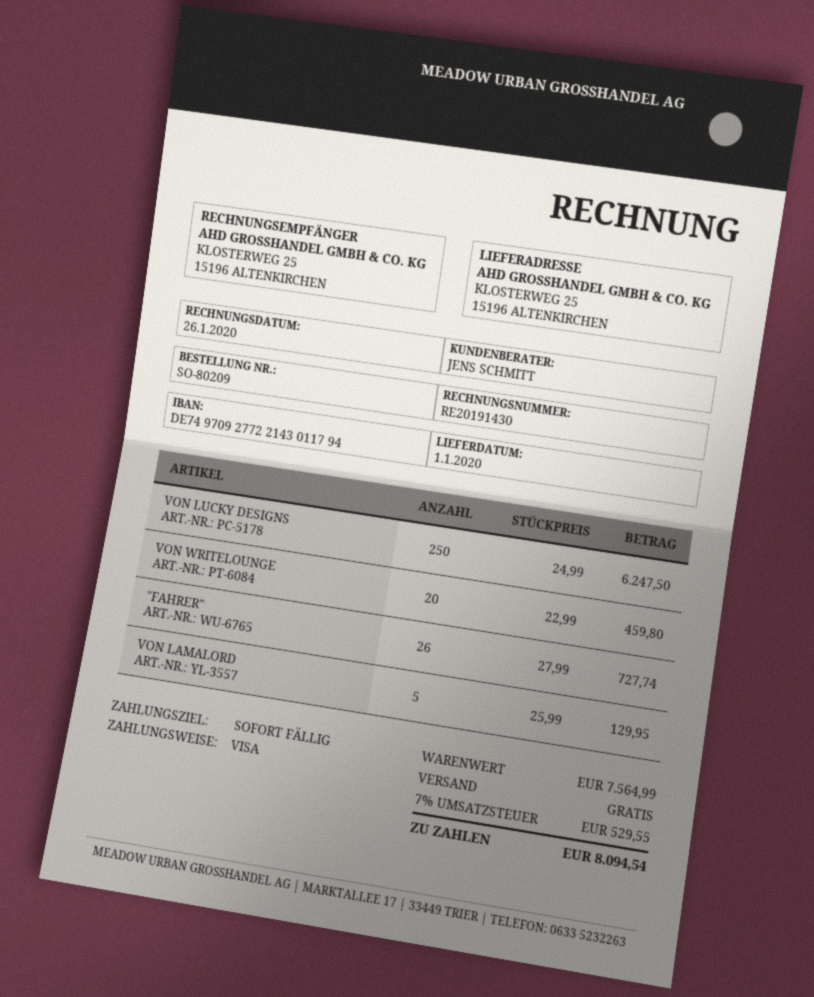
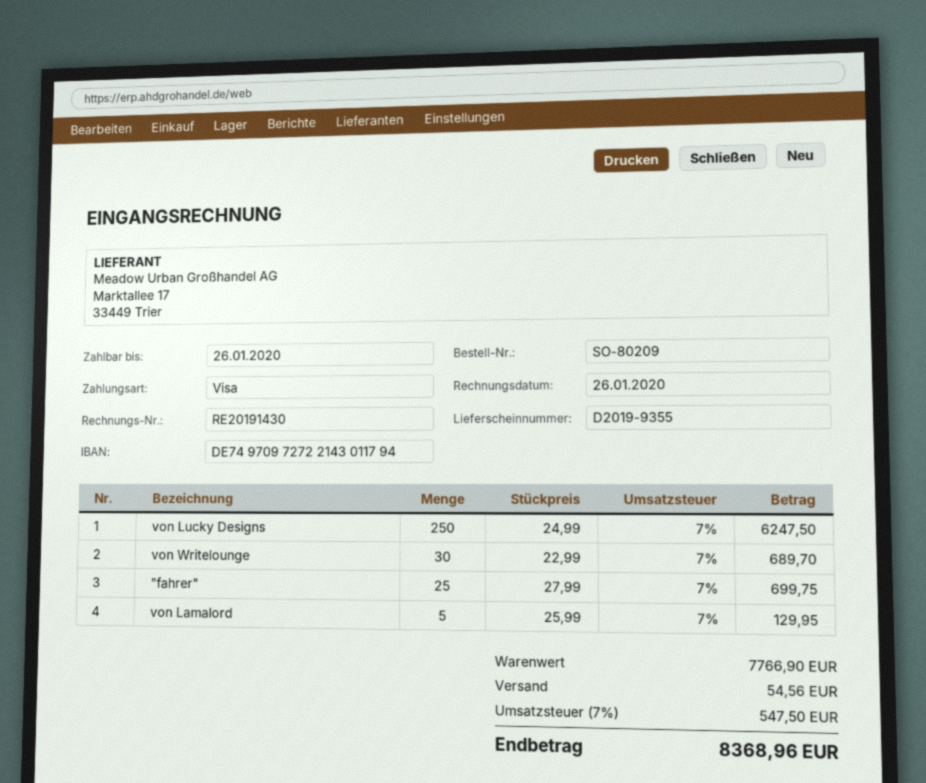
bank account: DE74970927722143011794 -> DE74970972722143011794
VON WRITELOUNGE: 20 x 22.99 = 459.80 -> 30 x 22.99 = 689.70
"FAHRER": 26 x 27.99 = 727.74 -> 25 x 27.99 = 699.75
subtotal: 7564.99 -> 7766.90
shipping: 0.00 -> 54.56
tax: 7% = 529.55 -> 7% = 547.50
total: 8094.54 -> 8368.96

